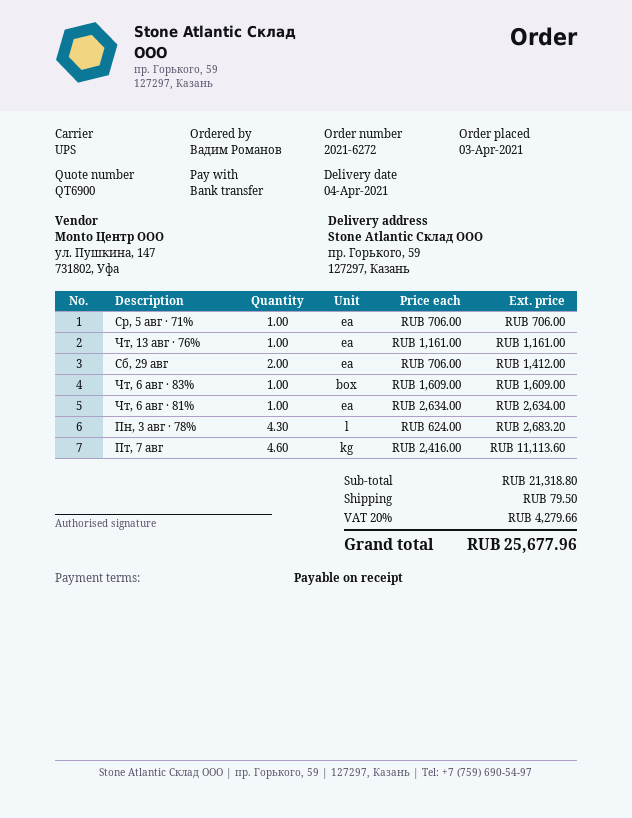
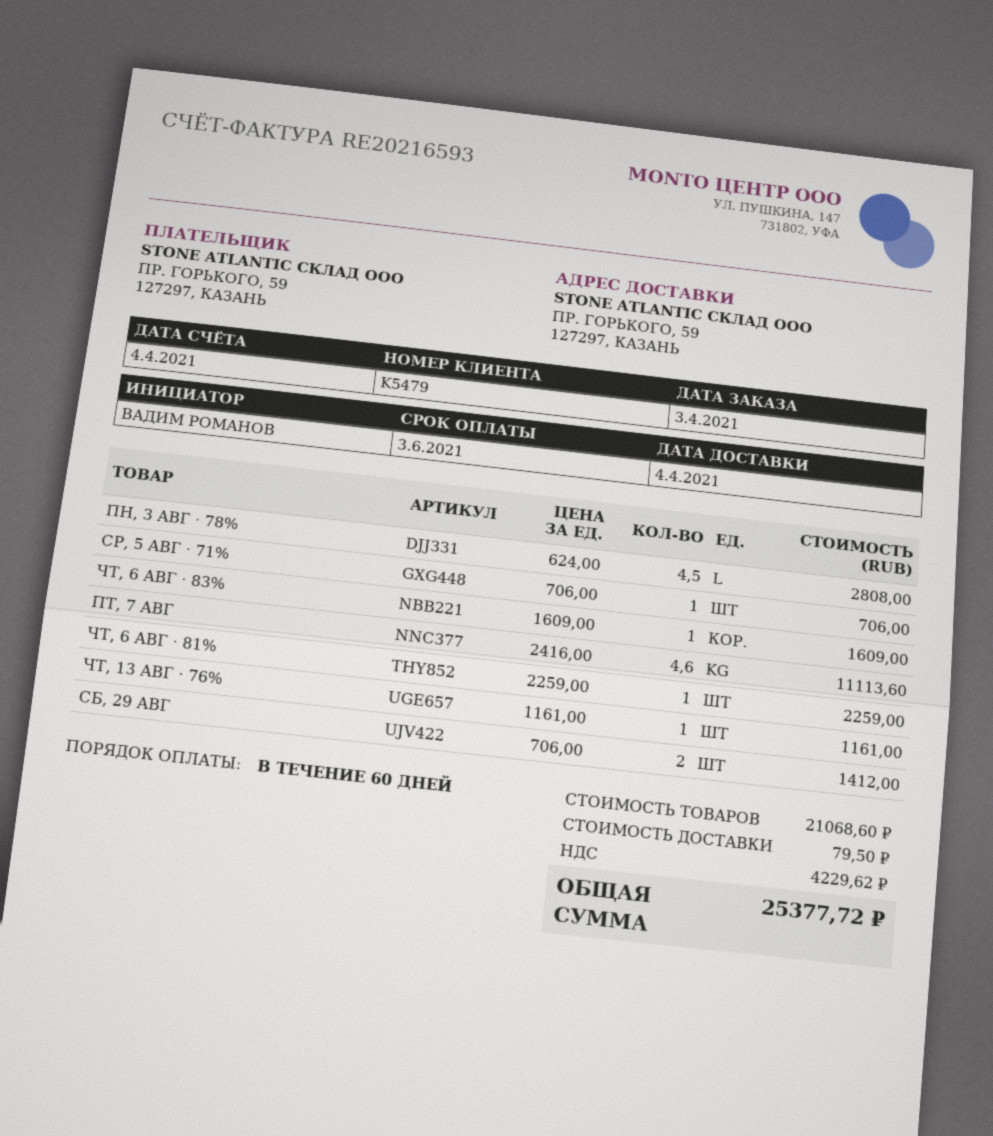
payment terms: on receipt -> 60 days
Чт, 6 авг · 81%: 1 x 2634.00 = 2634.00 -> 1 x 2259.00 = 2259.00
Пн, 3 авг · 78%: 4.3 x 624.00 = 2683.20 -> 4.5 x 624.00 = 2808.00
subtotal: 21318.80 -> 21068.60
tax: 4279.66 -> 4229.62
total: 25677.96 -> 25377.72

